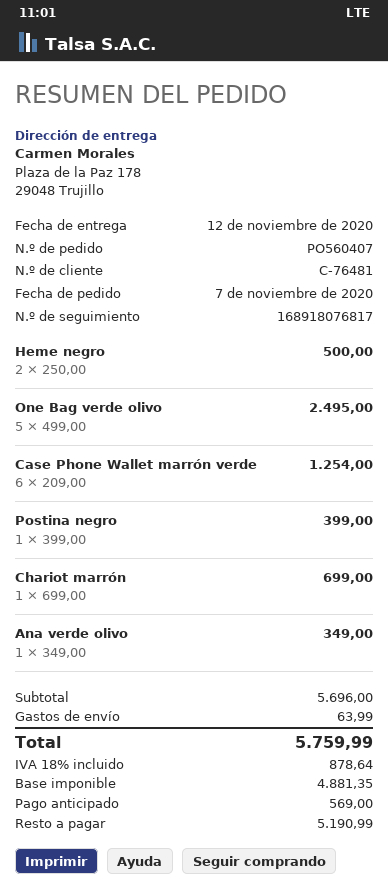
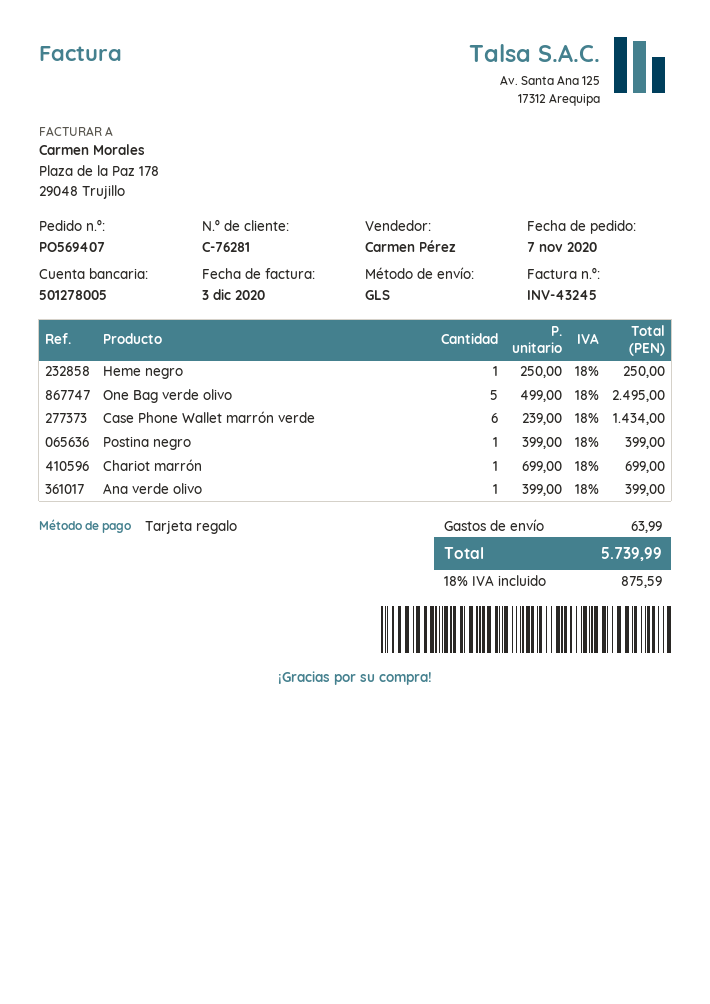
order number: PO560407 -> PO569407
customer number: C-76481 -> C-76281
Heme negro: 2 x 250.00 = 500.00 -> 1 x 250.00 = 250.00
Case Phone Wallet marrón verde: 6 x 209.00 = 1254.00 -> 6 x 239.00 = 1434.00
Ana verde olivo: 1 x 349.00 = 349.00 -> 1 x 399.00 = 399.00
tax: 18% = 878.64 -> 18% = 875.59
total: 5759.99 -> 5739.99

